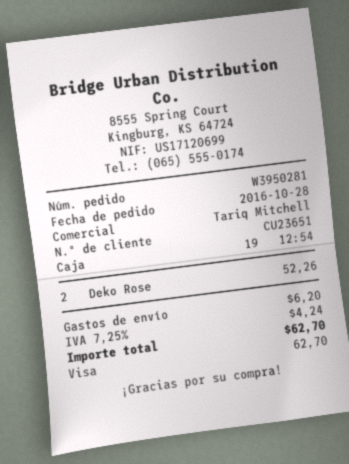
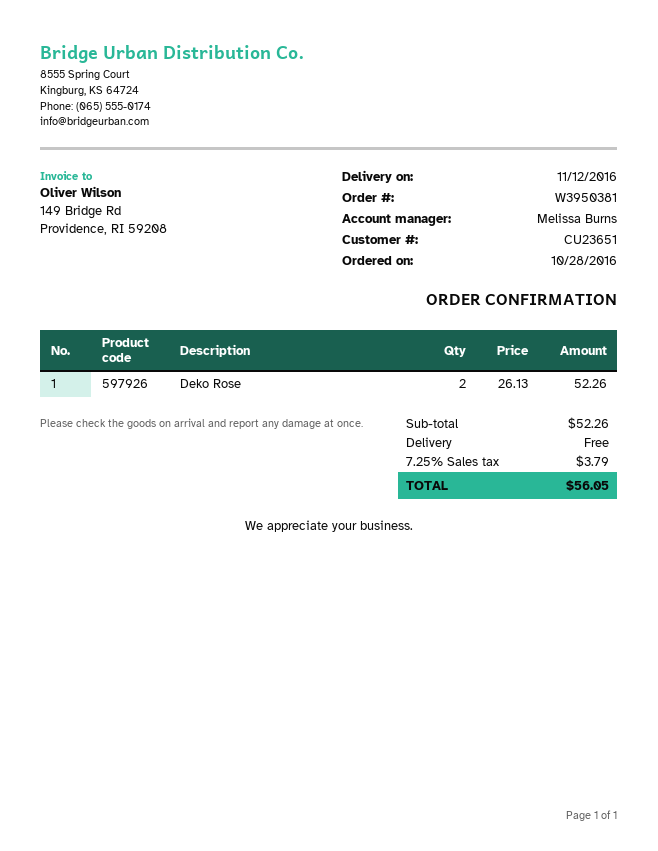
order number: W3950281 -> W3950381
sales rep: Tariq Mitchell -> Melissa Burns
shipping: 6.20 -> 0.00
tax: 7.25% = 4.24 -> 7.25% = 3.79
total: 62.70 -> 56.05

